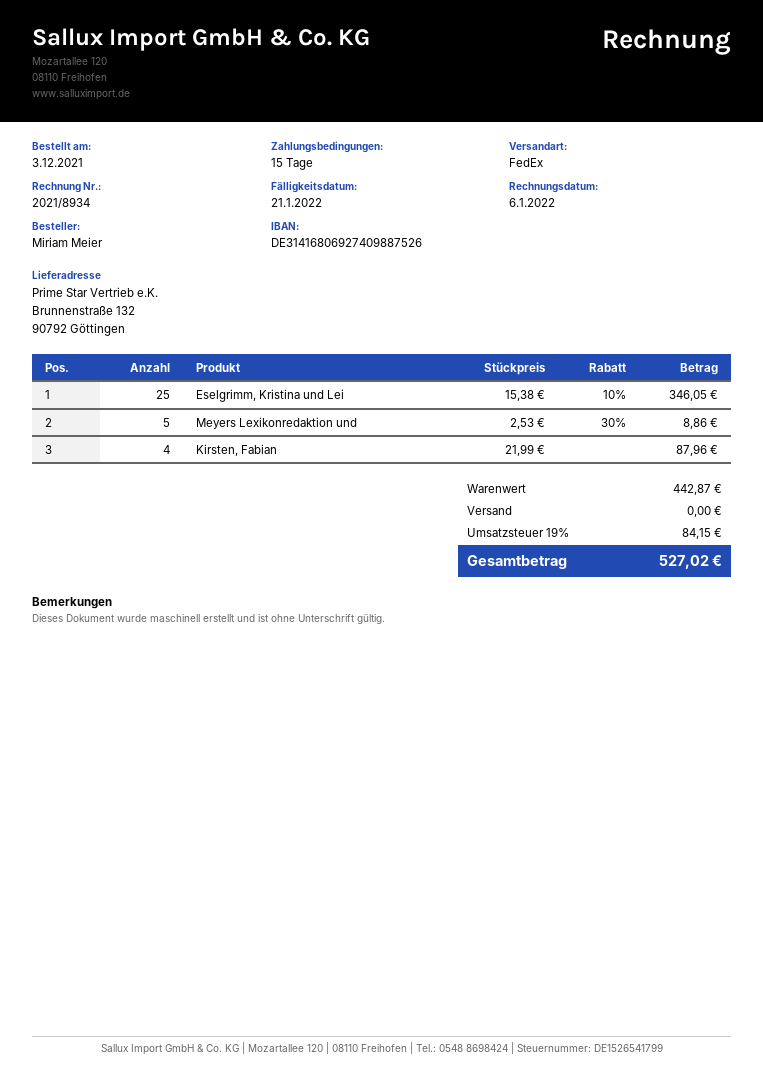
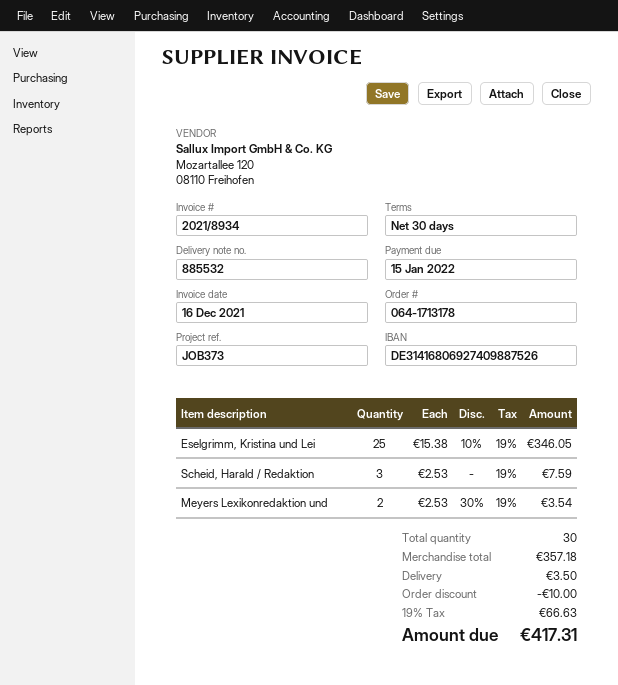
invoice date: 2022-01-06 -> 2021-12-16
payment terms: 15 days -> 30 days
due date: 2022-01-21 -> 2022-01-15
Meyers Lexikonredaktion und: 5 x 2.53 - 30% = 8.86 -> 2 x 2.53 - 30% = 3.54
Kirsten, Fabian: 4 x 21.99 = 87.96 -> none
Scheid, Harald / Redaktion: none -> 3 x 2.53 = 7.59
subtotal: 442.87 -> 357.18
discount: none -> 10.00
shipping: 0.00 -> 3.50
tax: 19% = 84.15 -> 19% = 66.63
total: 527.02 -> 417.31

